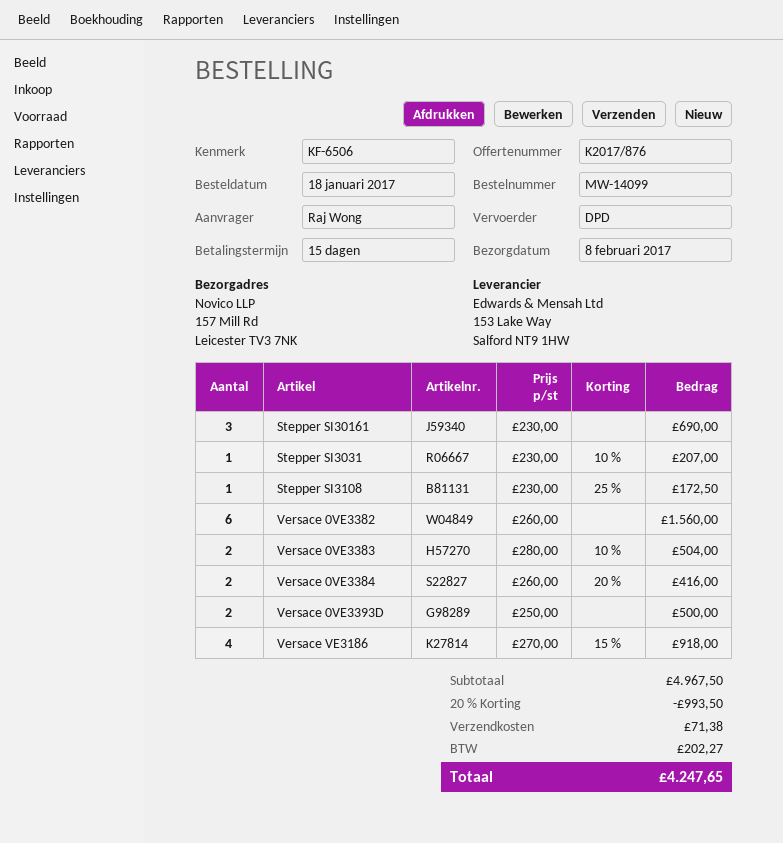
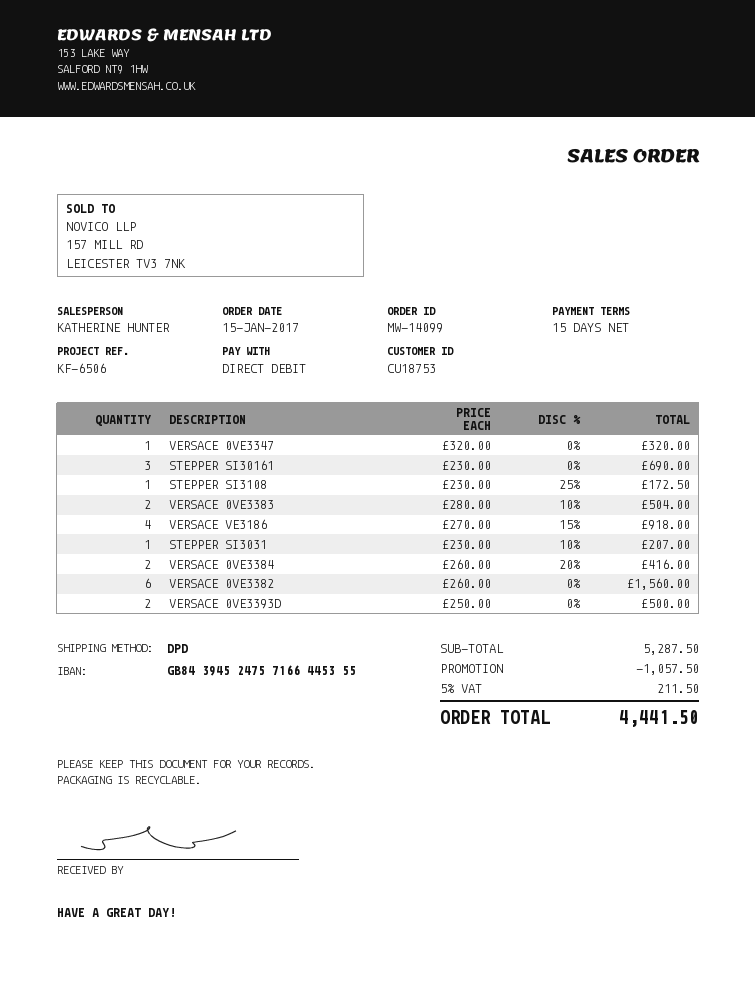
order date: 2017-01-18 -> 2017-01-15
VERSACE 0VE3347: none -> 1 x 320.00 = 320.00
subtotal: 4967.50 -> 5287.50
discount: 993.50 -> 1057.50
shipping: 71.38 -> none
tax: 202.27 -> 211.50
total: 4247.65 -> 4441.50

